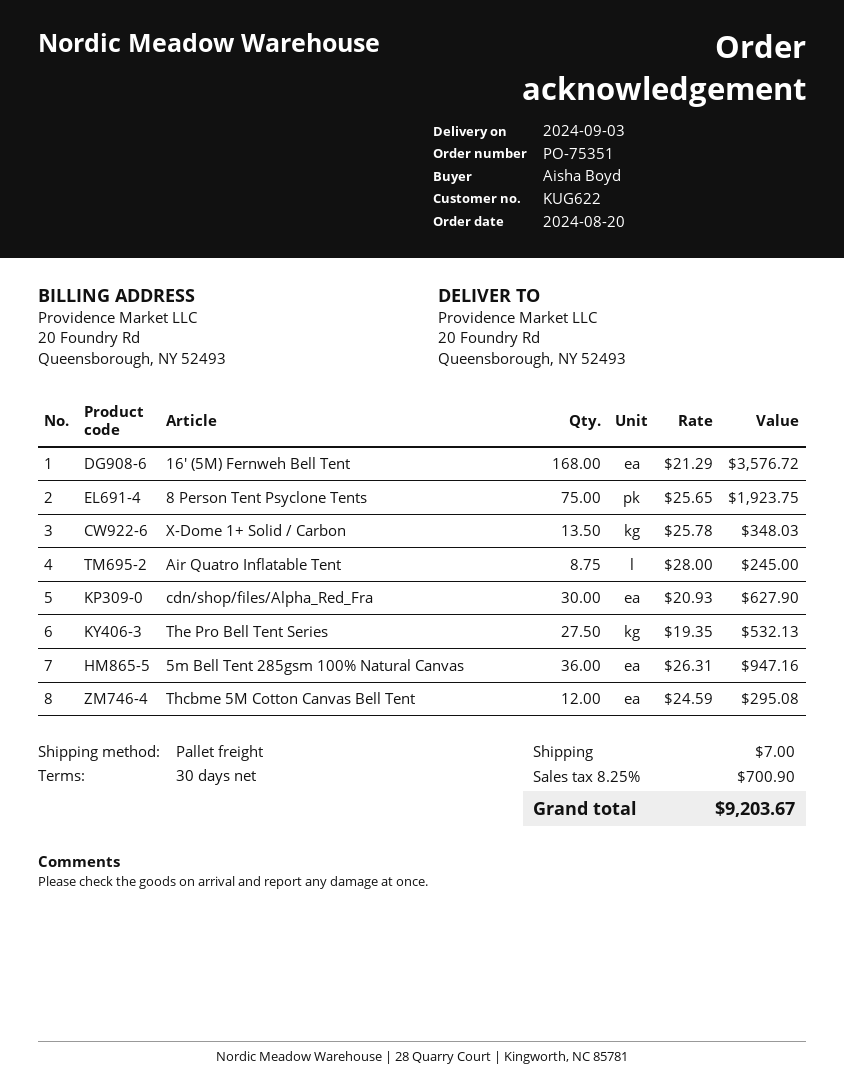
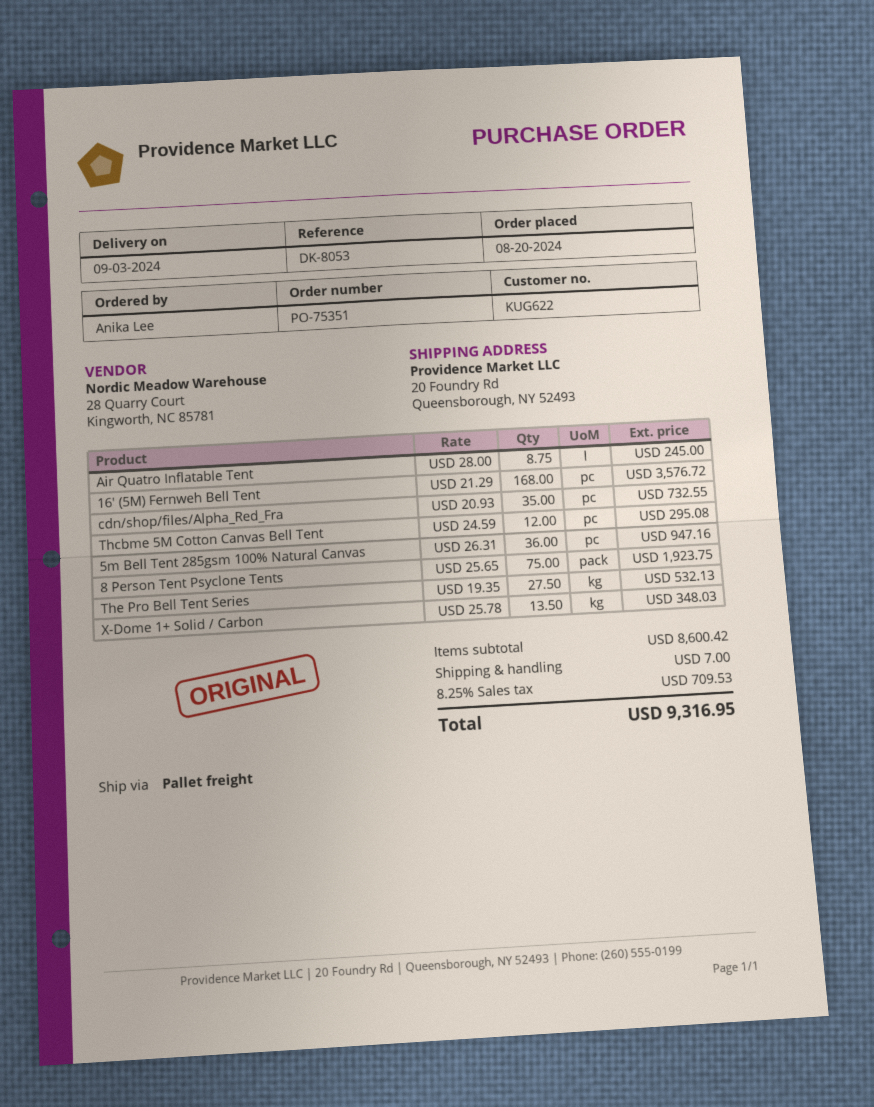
ordered by: Aisha Boyd -> Anika Lee
cdn/shop/files/Alpha_Red_Fra: 30 x 20.93 = 627.90 -> 35 x 20.93 = 732.55
tax: 8.25% = 700.90 -> 8.25% = 709.53
total: 9203.67 -> 9316.95

